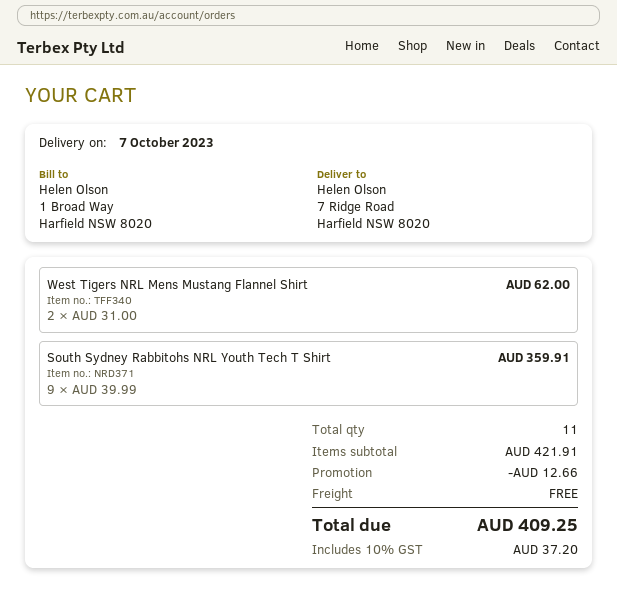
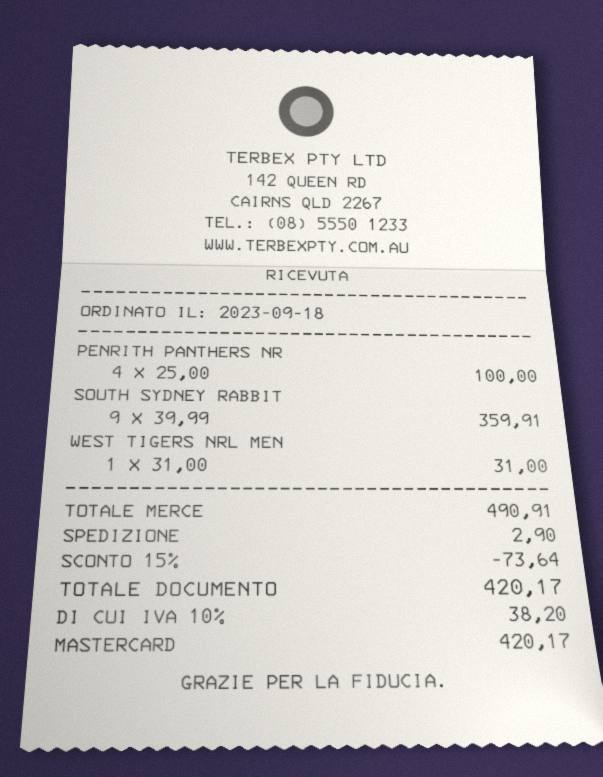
West Tigers NRL Mens Mustang Flannel Shirt: 2 x 31.00 = 62.00 -> 1 x 31.00 = 31.00
PENRITH PANTHERS NR: none -> 4 x 25.00 = 100.00
subtotal: 421.91 -> 490.91
discount: 12.66 -> 73.64
shipping: 0.00 -> 2.90
tax: 10% = 37.20 -> 10% = 38.20
total: 409.25 -> 420.17

